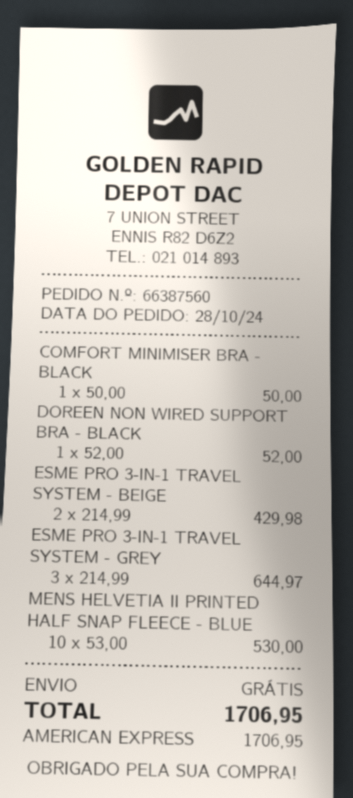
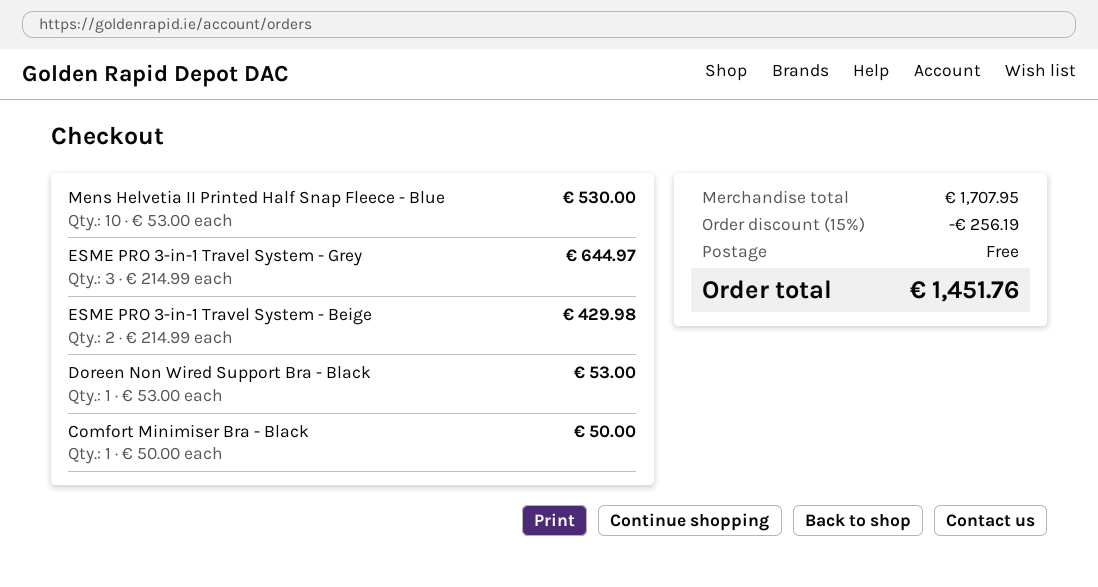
DOREEN NON WIRED SUPPORT BRA - BLACK: 1 x 52.00 = 52.00 -> 1 x 53.00 = 53.00
discount: none -> 15% = 256.19
total: 1706.95 -> 1451.76

